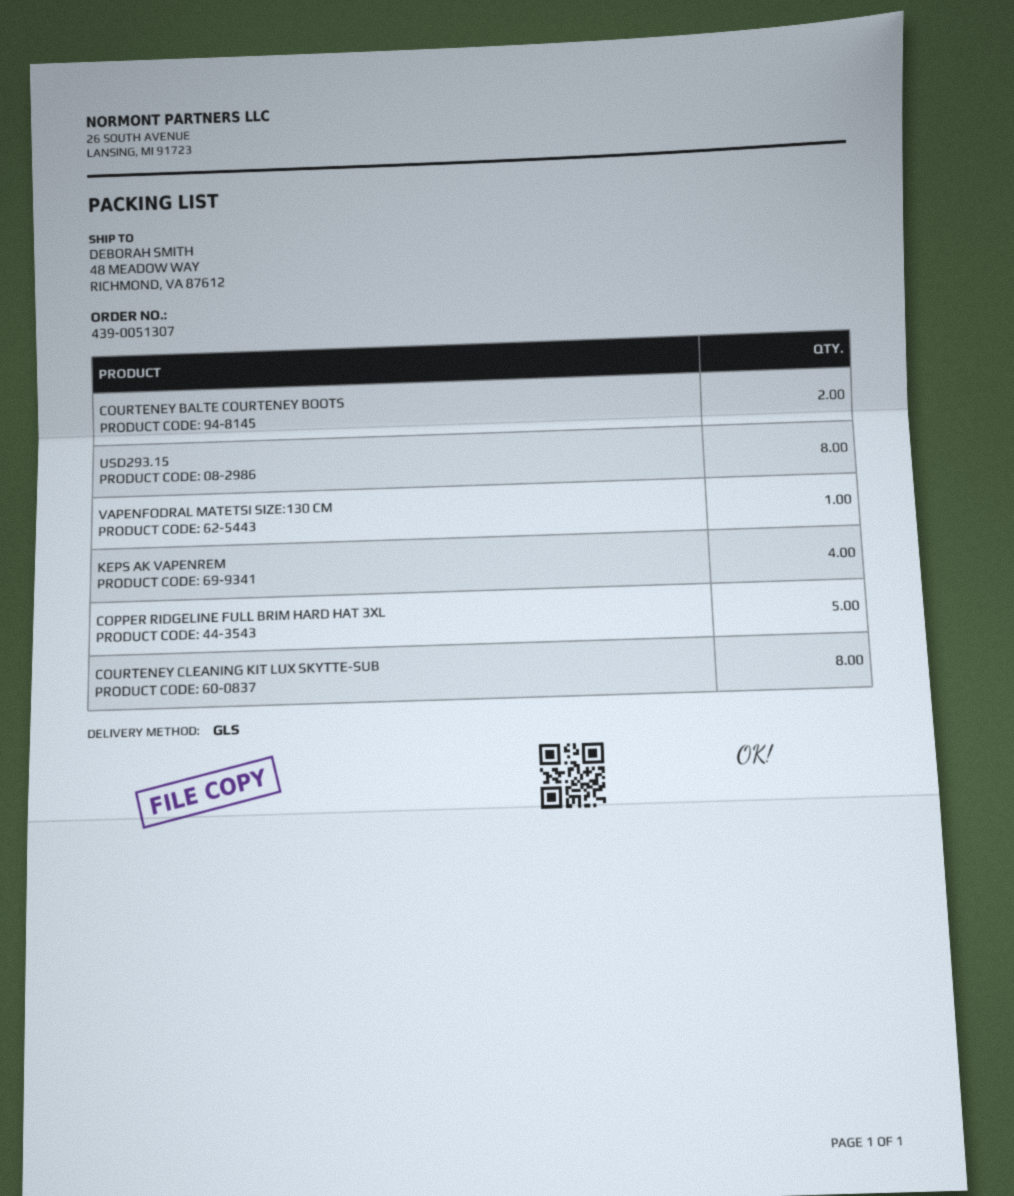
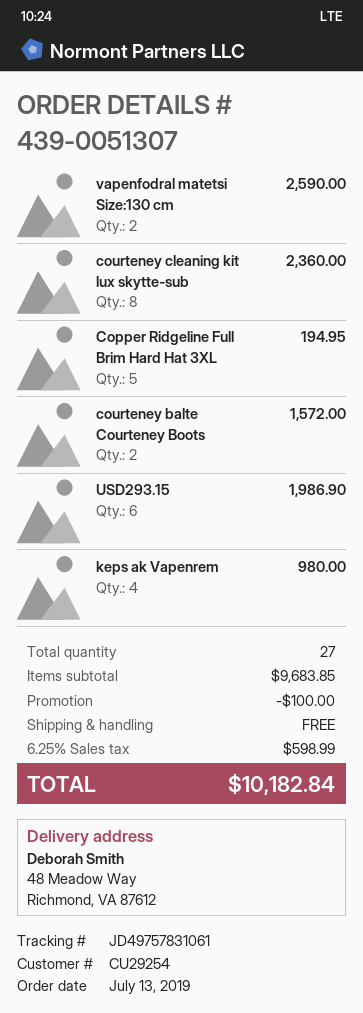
USD293.15: 8 -> 6
VAPENFODRAL MATETSI SIZE:130 CM: 1 -> 2

